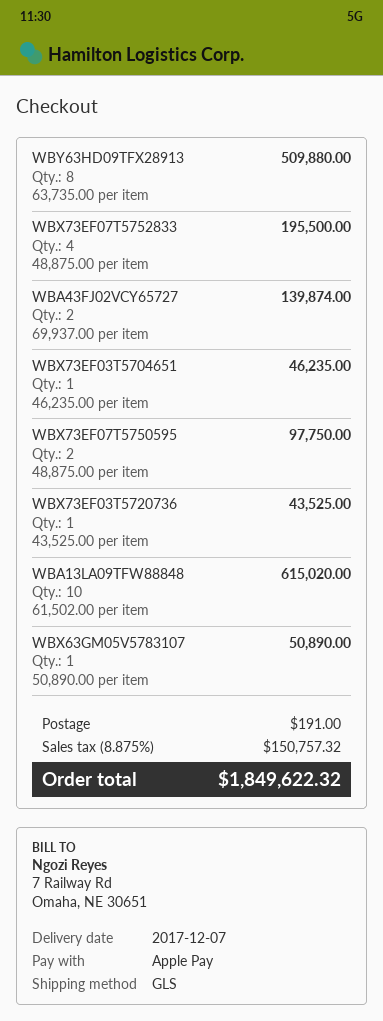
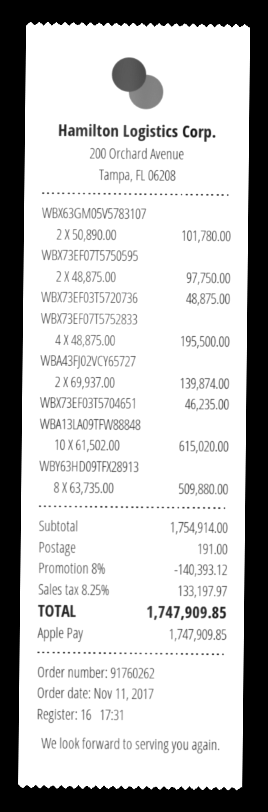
WBX73EF03T5720736: 1 x 43525.00 = 43525.00 -> 1 x 48875.00 = 48875.00
WBX63GM05V5783107: 1 x 50890.00 = 50890.00 -> 2 x 50890.00 = 101780.00
discount: none -> 8% = 140393.12
tax: 8.875% = 150757.32 -> 8.25% = 133197.97
total: 1849622.32 -> 1747909.85

